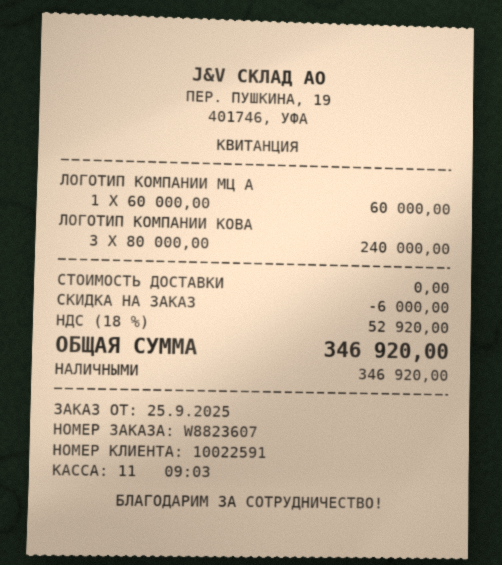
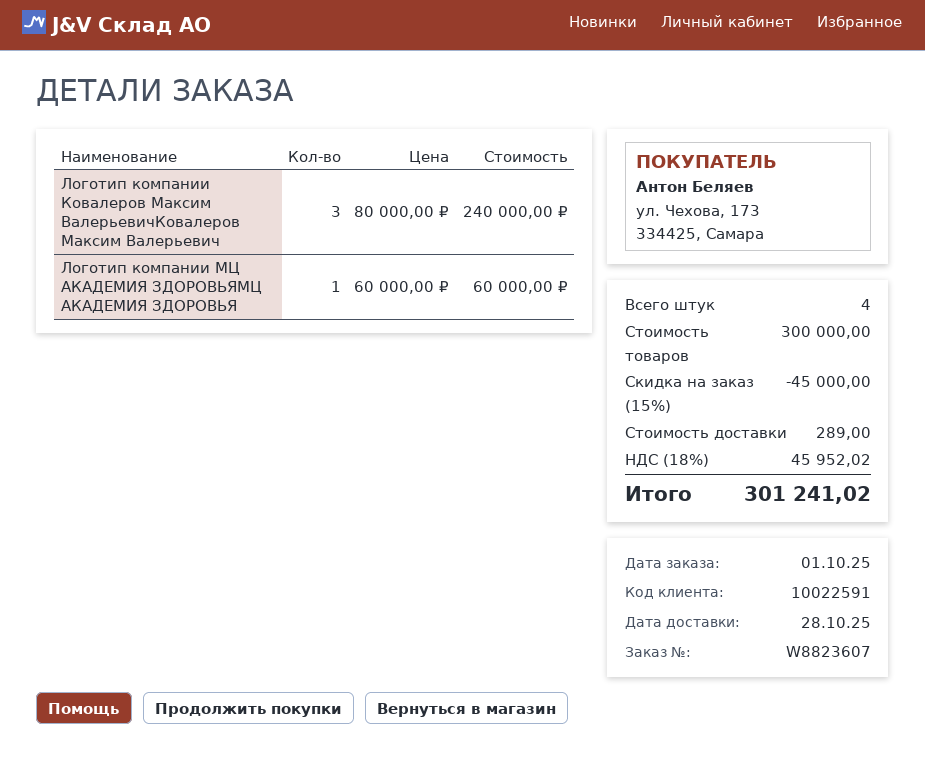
order date: 2025-09-25 -> 2025-10-01
discount: 6000.00 -> 45000.00
shipping: 0.00 -> 289.00
tax: 18% = 52920.00 -> 18% = 45952.02
total: 346920.00 -> 301241.02

